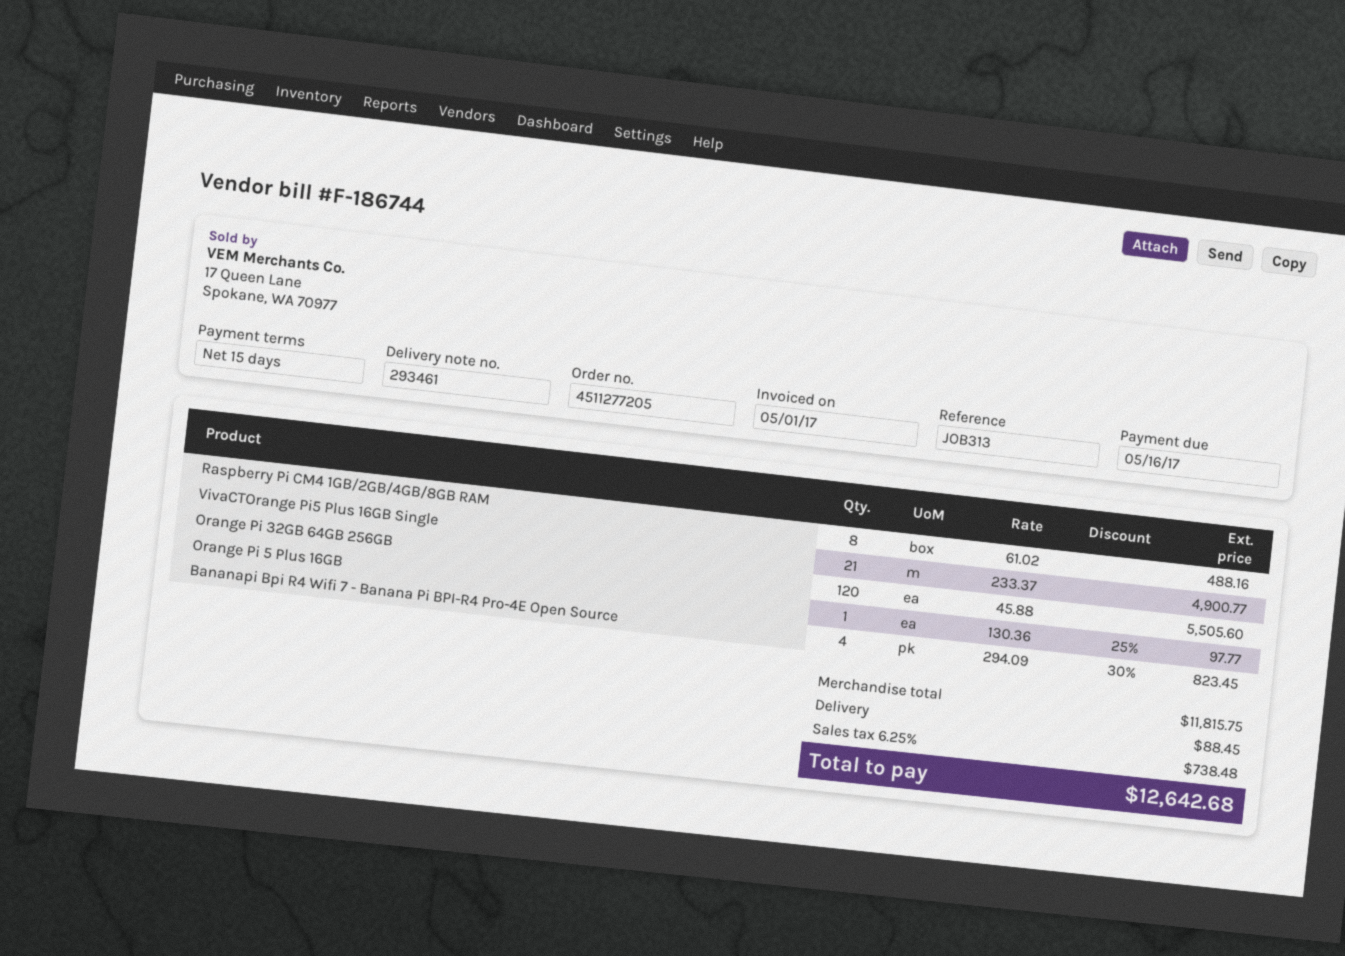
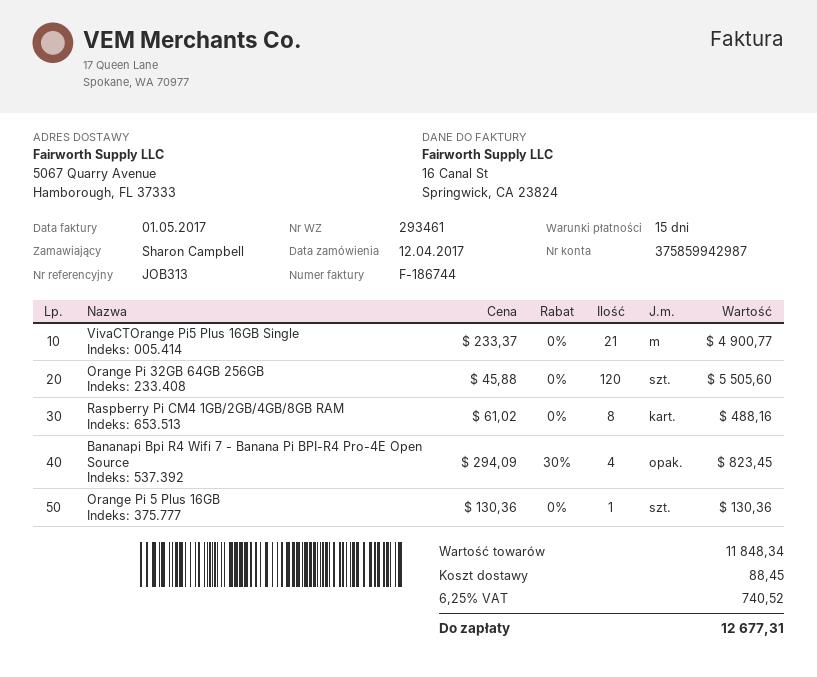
Orange Pi 5 Plus 16GB: 1 x 130.36 - 25% = 97.77 -> 1 x 130.36 = 130.36
subtotal: 11815.75 -> 11848.34
tax: 6.25% = 738.48 -> 6.25% = 740.52
total: 12642.68 -> 12677.31

